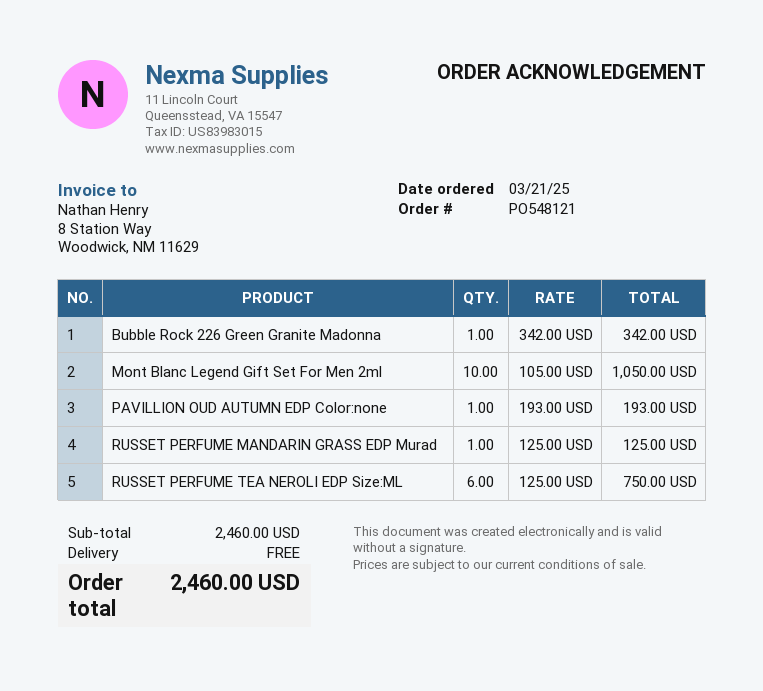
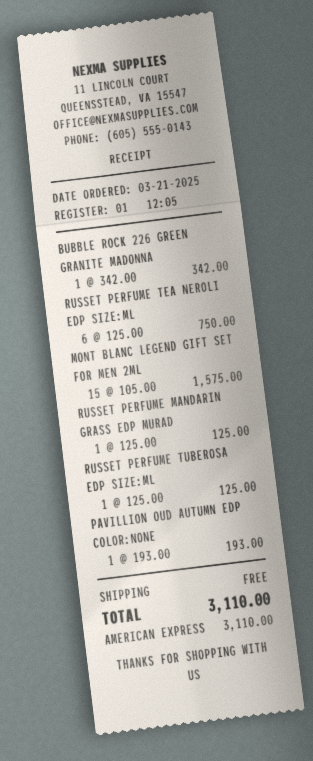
Mont Blanc Legend Gift Set For Men 2ml: 10 x 105.00 = 1050.00 -> 15 x 105.00 = 1575.00
RUSSET PERFUME TUBEROSA EDP SIZE:ML: none -> 1 x 125.00 = 125.00
total: 2460.00 -> 3110.00

